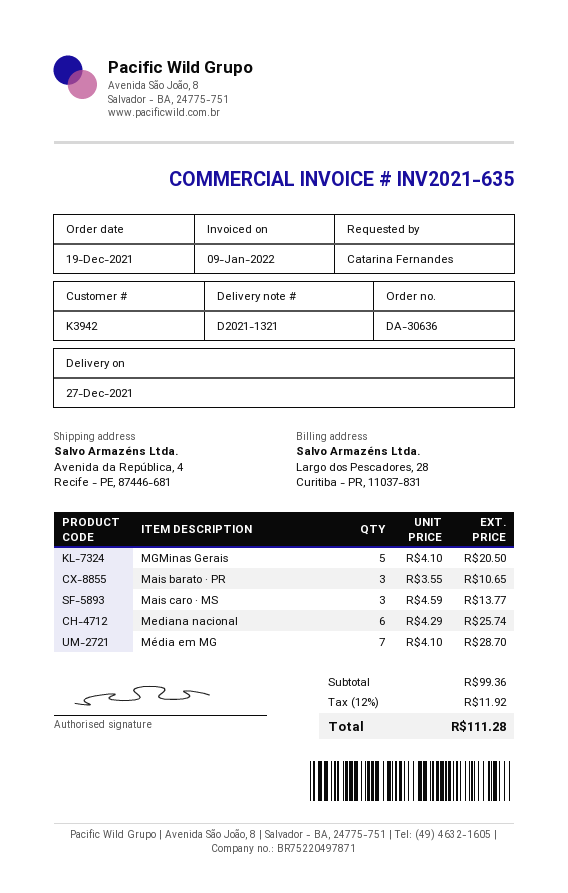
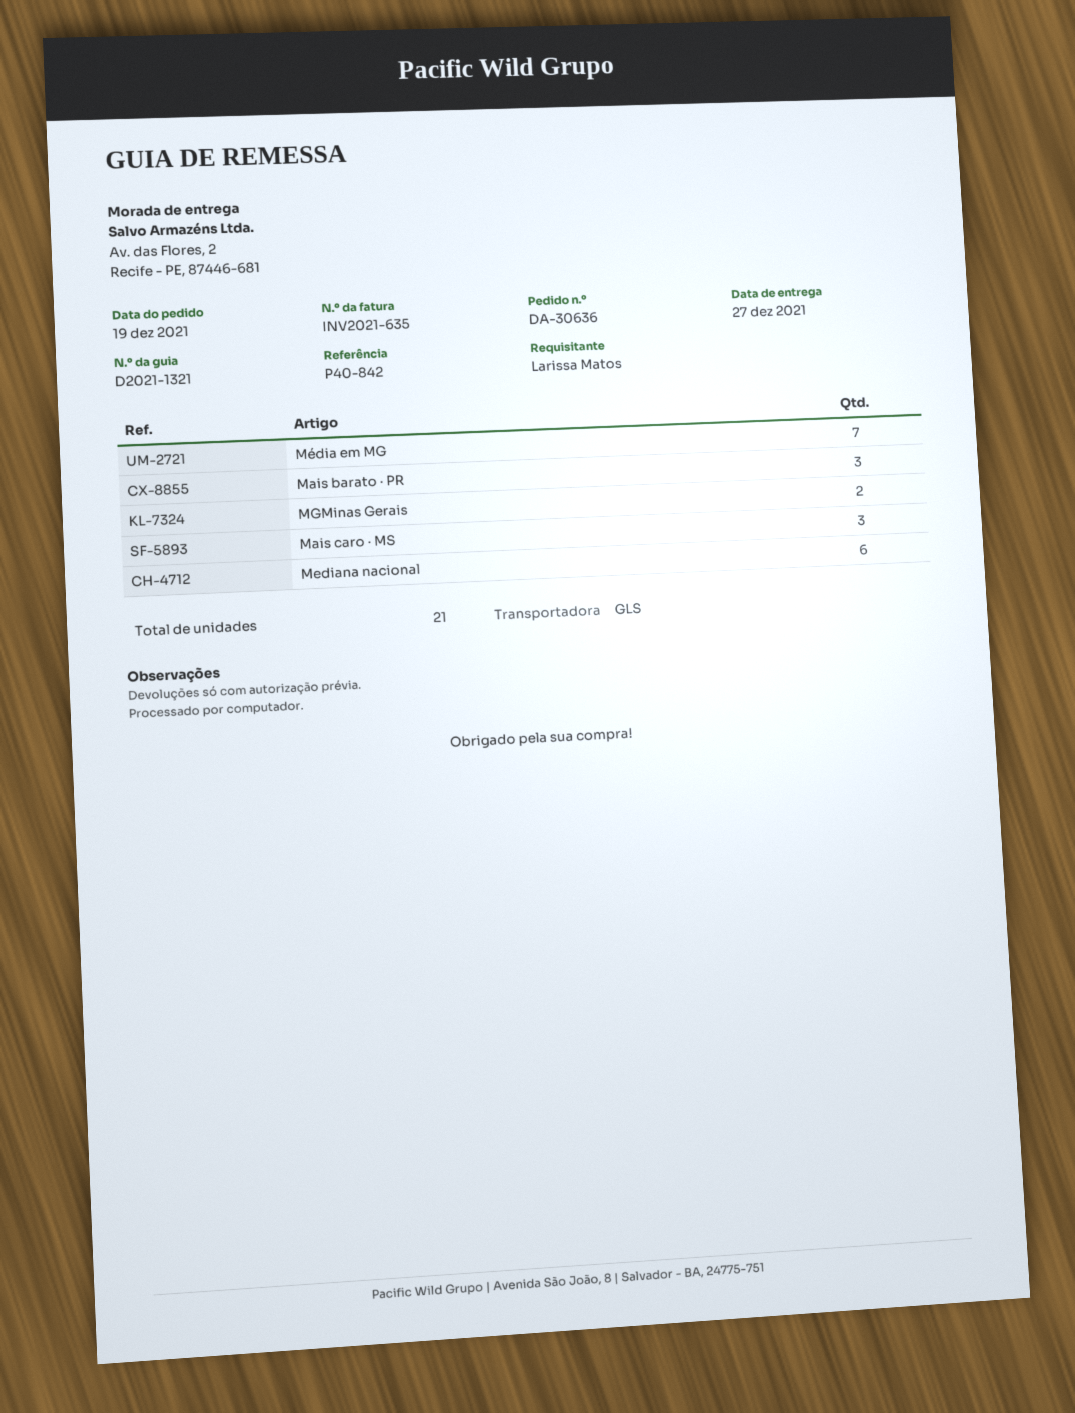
ordered by: Catarina Fernandes -> Larissa Matos
ship to: Avenida da República, 4, Recife - PE, 87446-681 -> Av. das Flores, 2, Recife - PE, 87446-681
MGMinas Gerais: 5 -> 2

